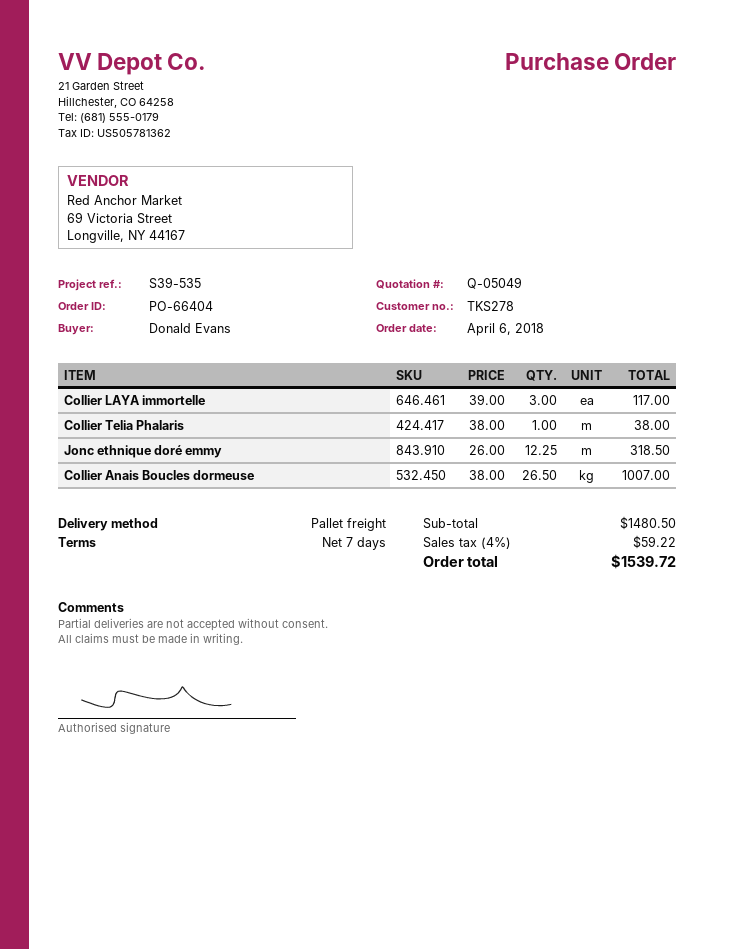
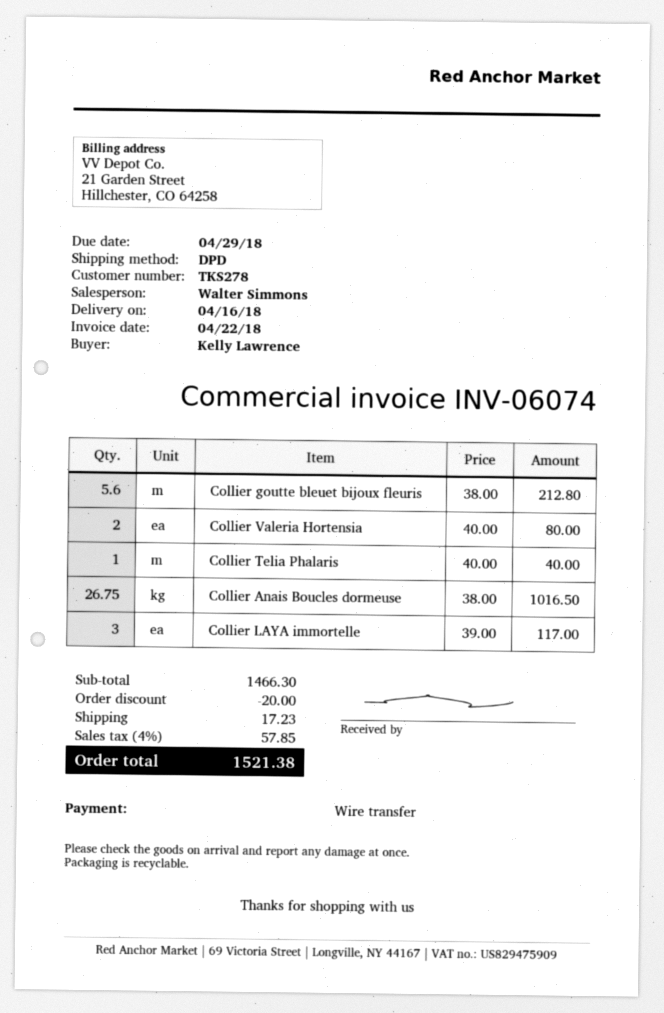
ordered by: Donald Evans -> Kelly Lawrence
shipping method: pallet freight -> DPD
Collier Telia Phalaris: 1 x 38.00 = 38.00 -> 1 x 40.00 = 40.00
Jonc ethnique doré emmy: 12.25 x 26.00 = 318.50 -> none
Collier Anais Boucles dormeuse: 26.5 x 38.00 = 1007.00 -> 26.75 x 38.00 = 1016.50
Collier goutte bleuet bijoux fleuris: none -> 5.6 x 38.00 = 212.80
Collier Valeria Hortensia: none -> 2 x 40.00 = 80.00
subtotal: 1480.50 -> 1466.30
discount: none -> 20.00
shipping: none -> 17.23
tax: 4% = 59.22 -> 4% = 57.85
total: 1539.72 -> 1521.38

